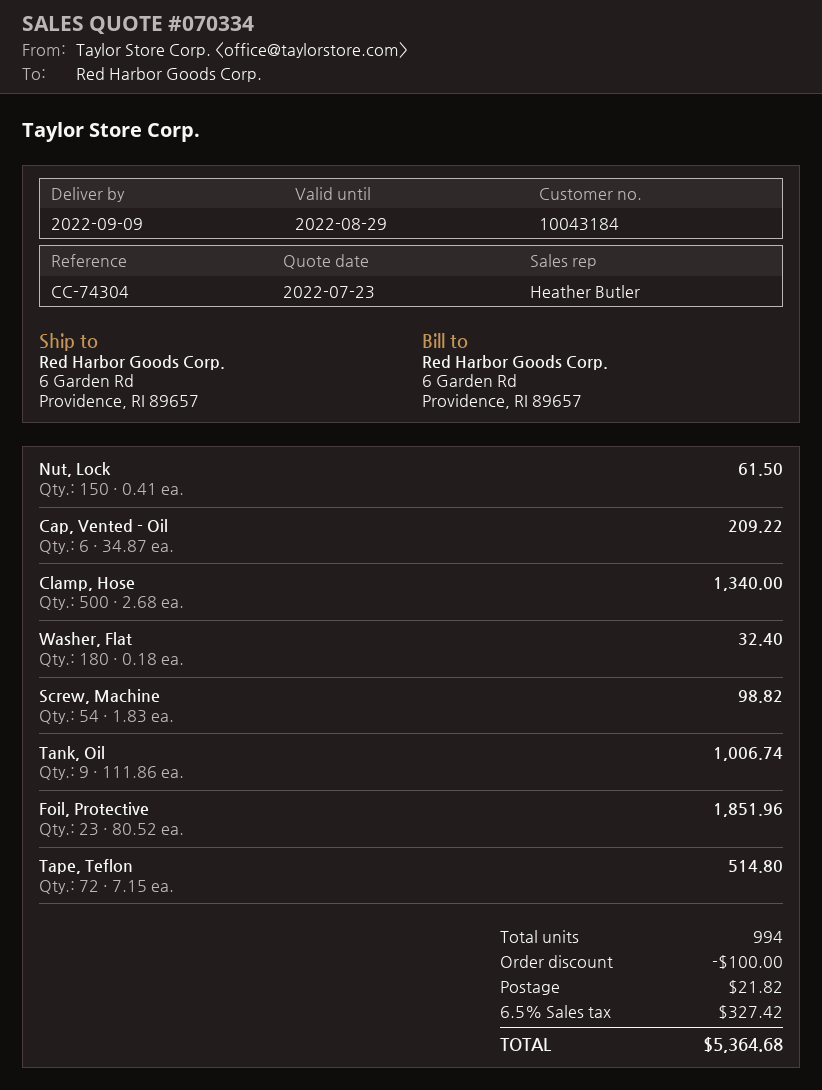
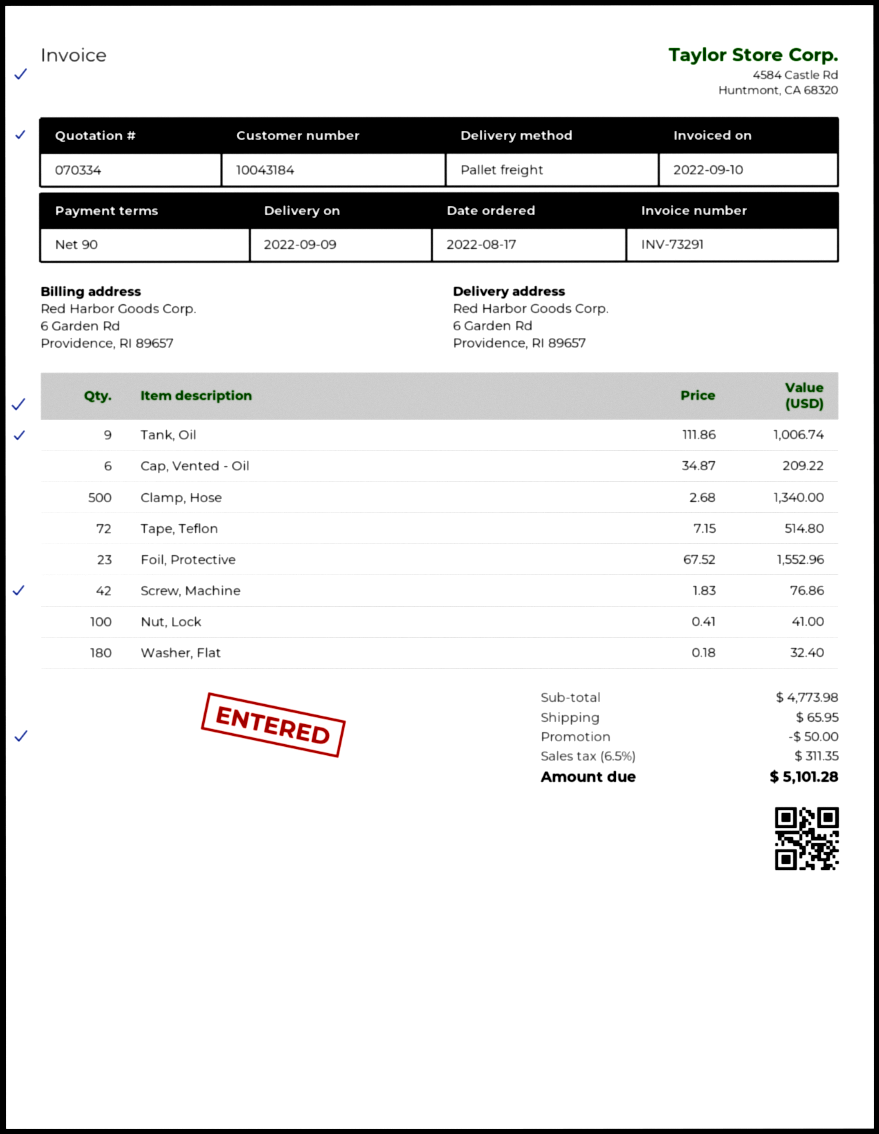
Nut, Lock: 150 x 0.41 = 61.50 -> 100 x 0.41 = 41.00
Screw, Machine: 54 x 1.83 = 98.82 -> 42 x 1.83 = 76.86
Foil, Protective: 23 x 80.52 = 1851.96 -> 23 x 67.52 = 1552.96
discount: 100.00 -> 50.00
shipping: 21.82 -> 65.95
tax: 6.5% = 327.42 -> 6.5% = 311.35
total: 5364.68 -> 5101.28

